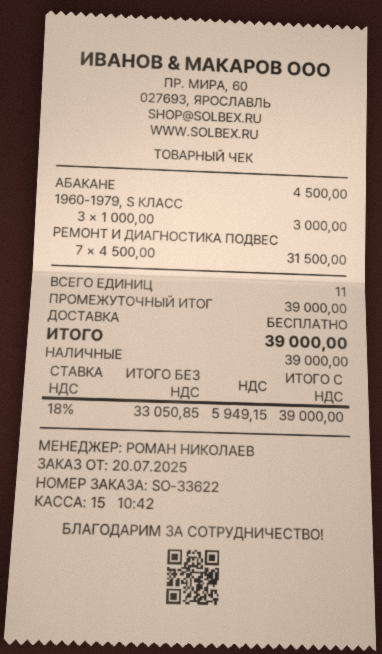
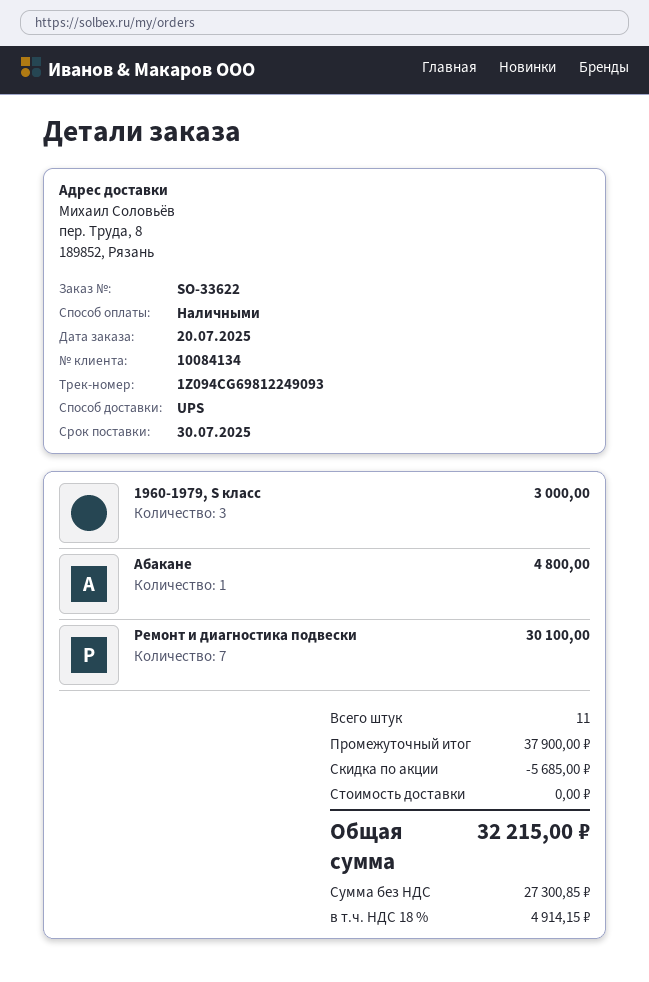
АБАКАНЕ: 1 for 4500.00 -> 1 for 4800.00
РЕМОНТ И ДИАГНОСТИКА ПОДВЕС: 7 for 31500.00 -> 7 for 30100.00
subtotal: 39000.00 -> 37900.00
discount: none -> 5685.00
net: 33050.85 -> 27300.85
tax: 18% = 5949.15 -> 18% = 4914.15
total: 39000.00 -> 32215.00

